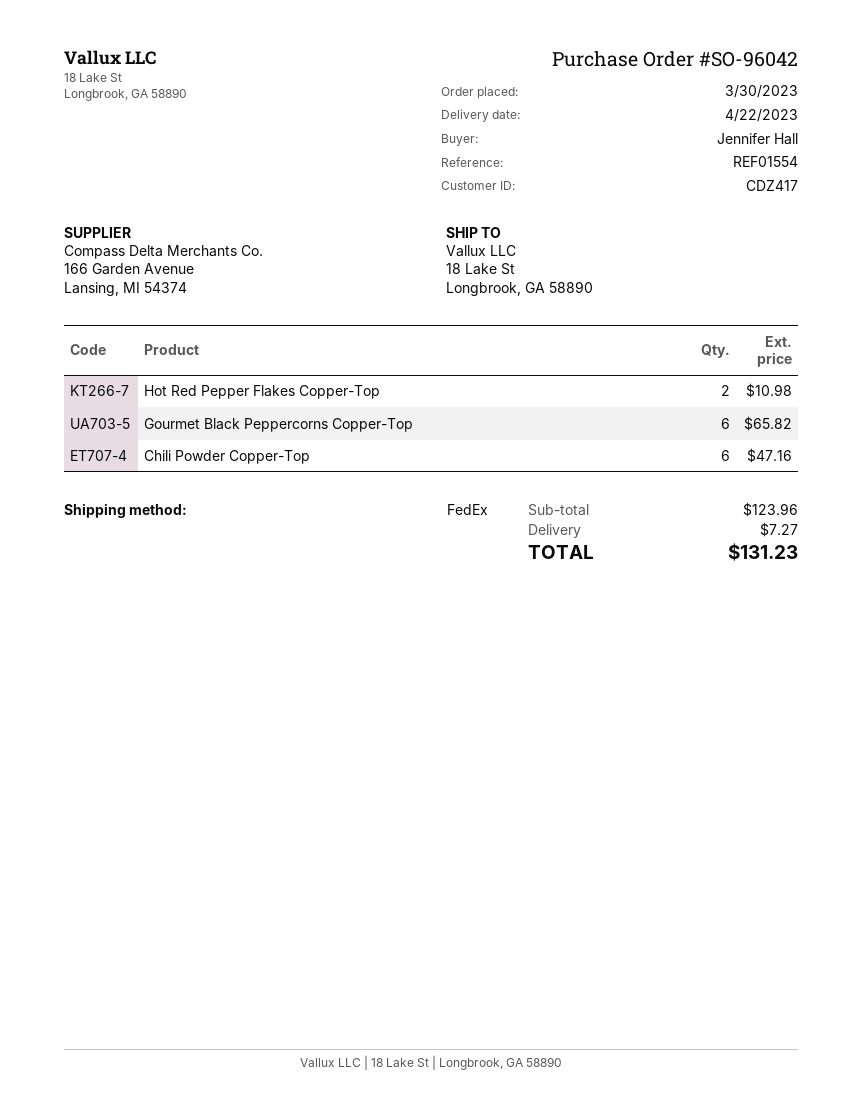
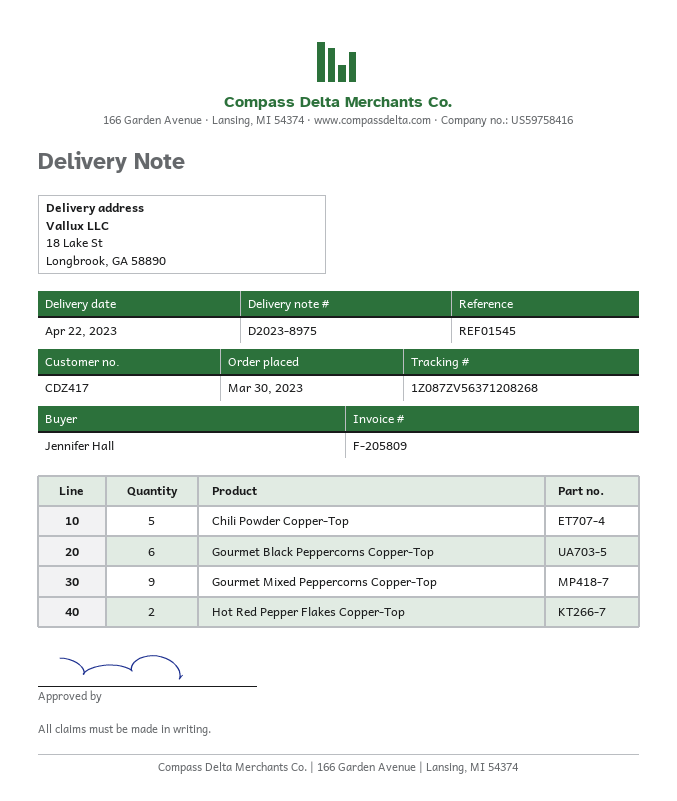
reference: REF01554 -> REF01545
Chili Powder Copper-Top: 6 -> 5
Gourmet Mixed Peppercorns Copper-Top: none -> 9

